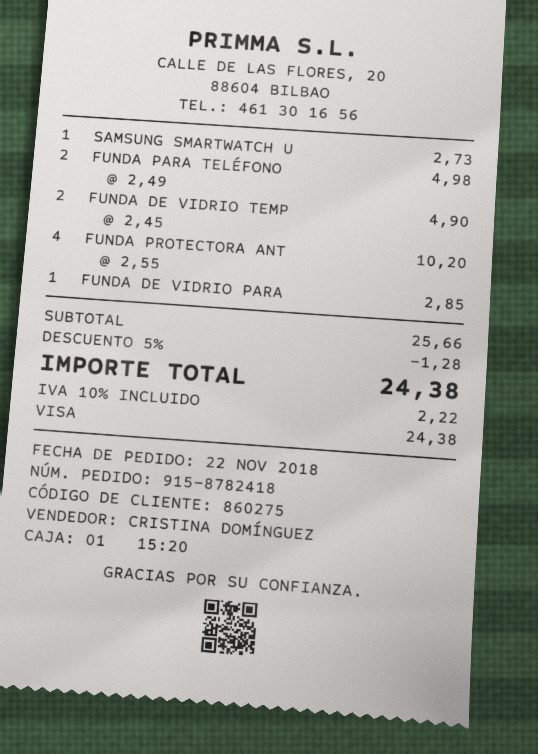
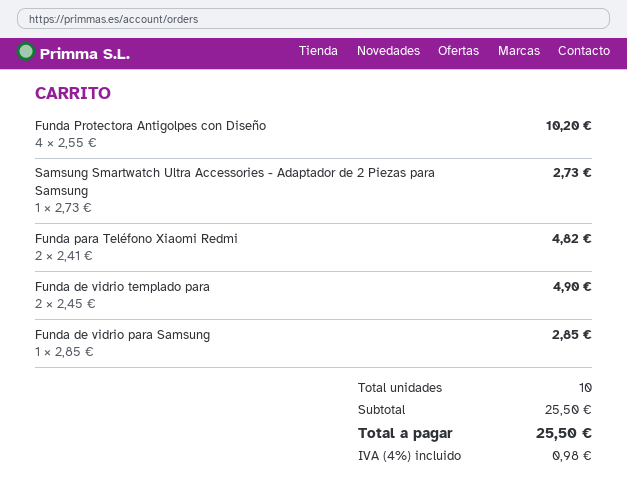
FUNDA PARA TELÉFONO: 2 x 2.49 = 4.98 -> 2 x 2.41 = 4.82
subtotal: 25.66 -> 25.50
discount: 5% = 1.28 -> none
tax: 10% = 2.22 -> 4% = 0.98
total: 24.38 -> 25.50

